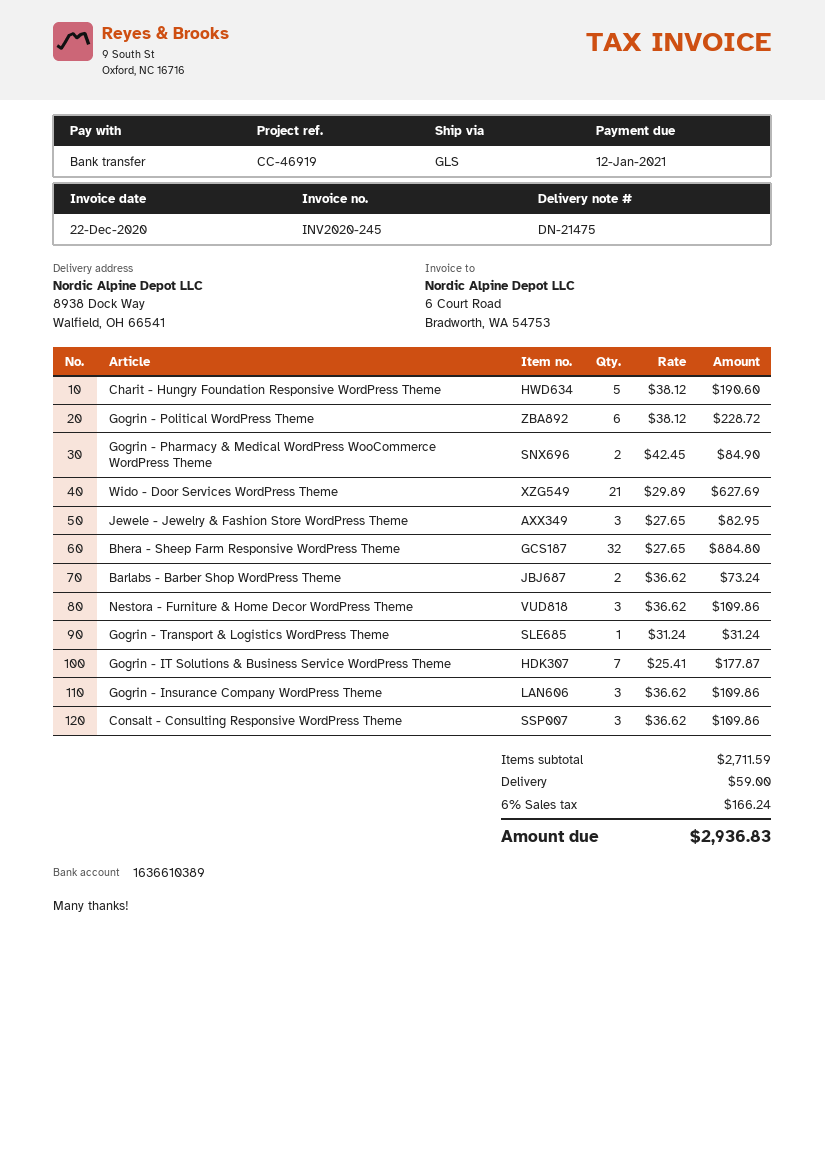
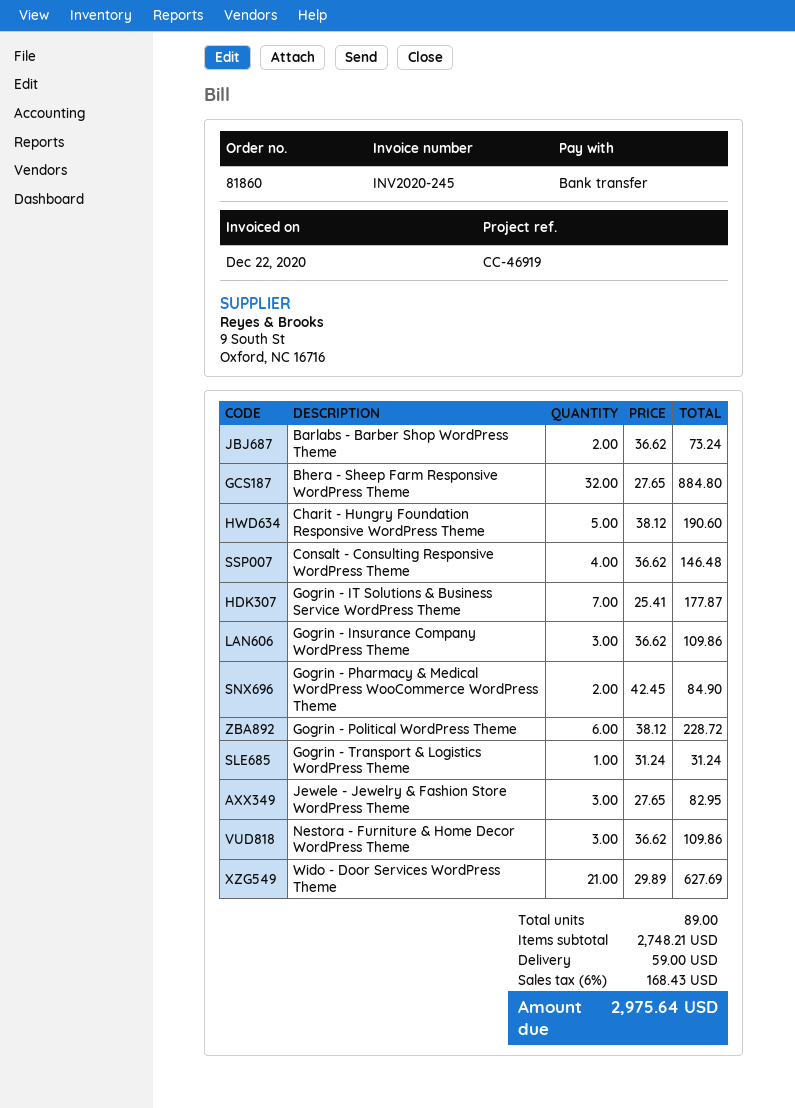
Consalt - Consulting Responsive WordPress Theme: 3 x 36.62 = 109.86 -> 4 x 36.62 = 146.48
subtotal: 2711.59 -> 2748.21
tax: 6% = 166.24 -> 6% = 168.43
total: 2936.83 -> 2975.64

